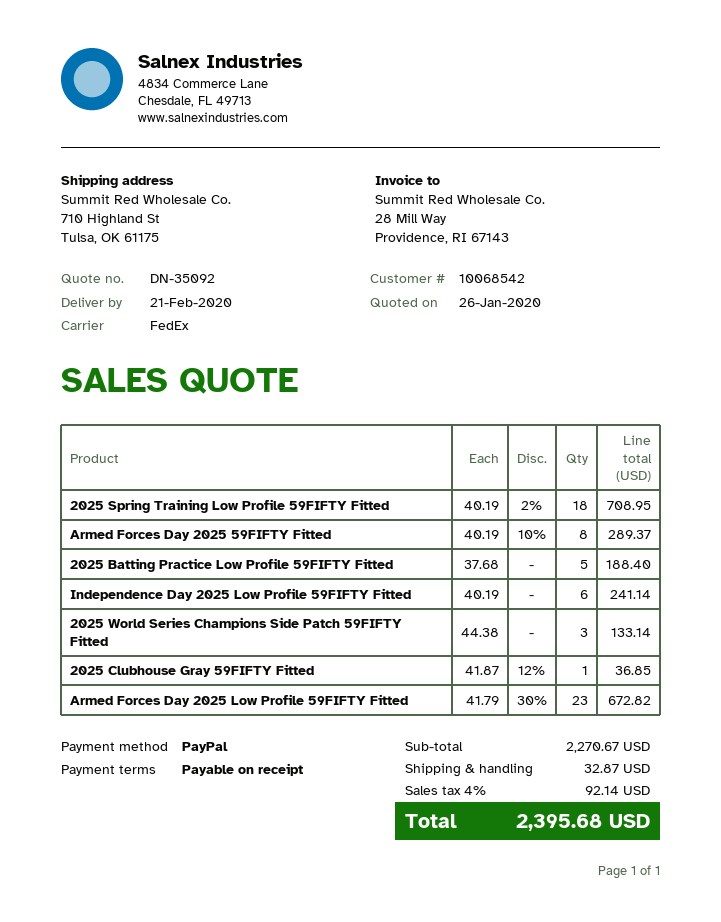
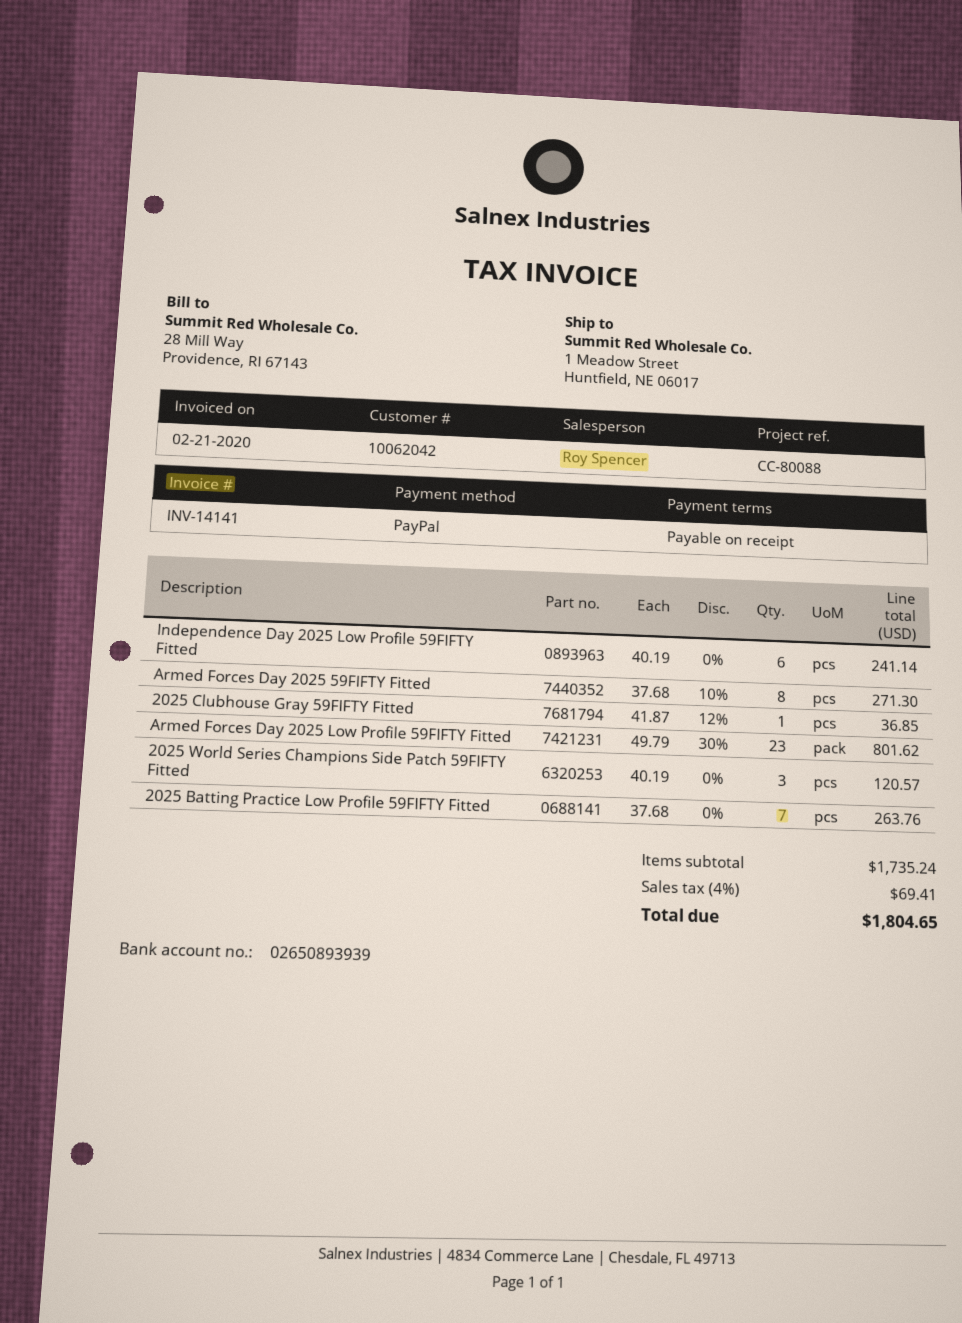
customer number: 10068542 -> 10062042
ship to: 710 Highland St, Tulsa, OK 61175 -> 1 Meadow Street, Huntfield, NE 06017
2025 Spring Training Low Profile 59FIFTY Fitted: 18 x 40.19 - 2% = 708.95 -> none
Armed Forces Day 2025 59FIFTY Fitted: 8 x 40.19 - 10% = 289.37 -> 8 x 37.68 - 10% = 271.30
2025 Batting Practice Low Profile 59FIFTY Fitted: 5 x 37.68 = 188.40 -> 7 x 37.68 = 263.76
2025 World Series Champions Side Patch 59FIFTY Fitted: 3 x 44.38 = 133.14 -> 3 x 40.19 = 120.57
Armed Forces Day 2025 Low Profile 59FIFTY Fitted: 23 x 41.79 - 30% = 672.82 -> 23 x 49.79 - 30% = 801.62
subtotal: 2270.67 -> 1735.24
shipping: 32.87 -> none
tax: 4% = 92.14 -> 4% = 69.41
total: 2395.68 -> 1804.65

